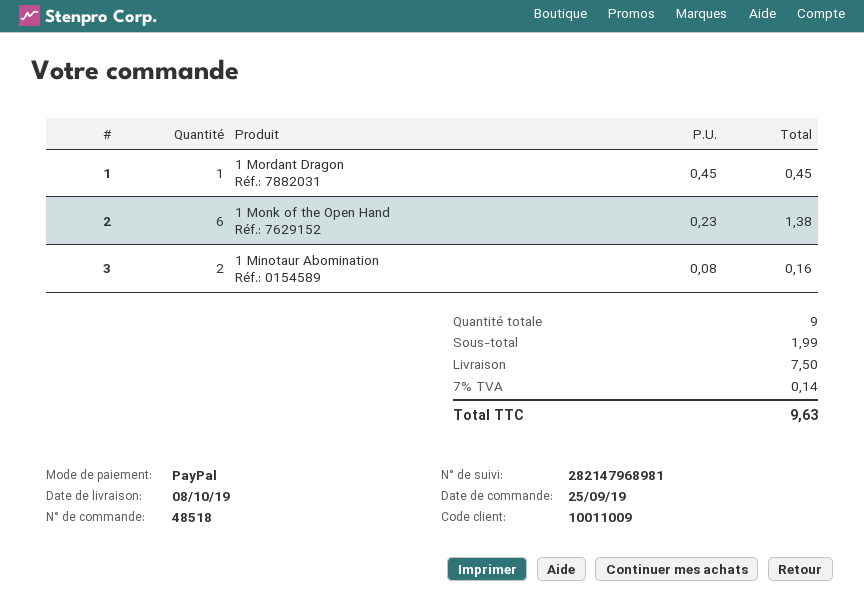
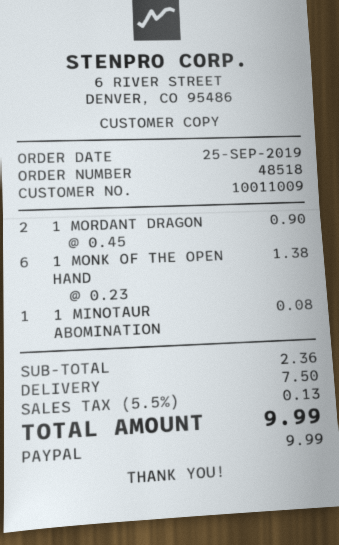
1 Mordant Dragon: 1 x 0.45 = 0.45 -> 2 x 0.45 = 0.90
1 Minotaur Abomination: 2 x 0.08 = 0.16 -> 1 x 0.08 = 0.08
subtotal: 1.99 -> 2.36
tax: 7% = 0.14 -> 5.5% = 0.13
total: 9.63 -> 9.99

